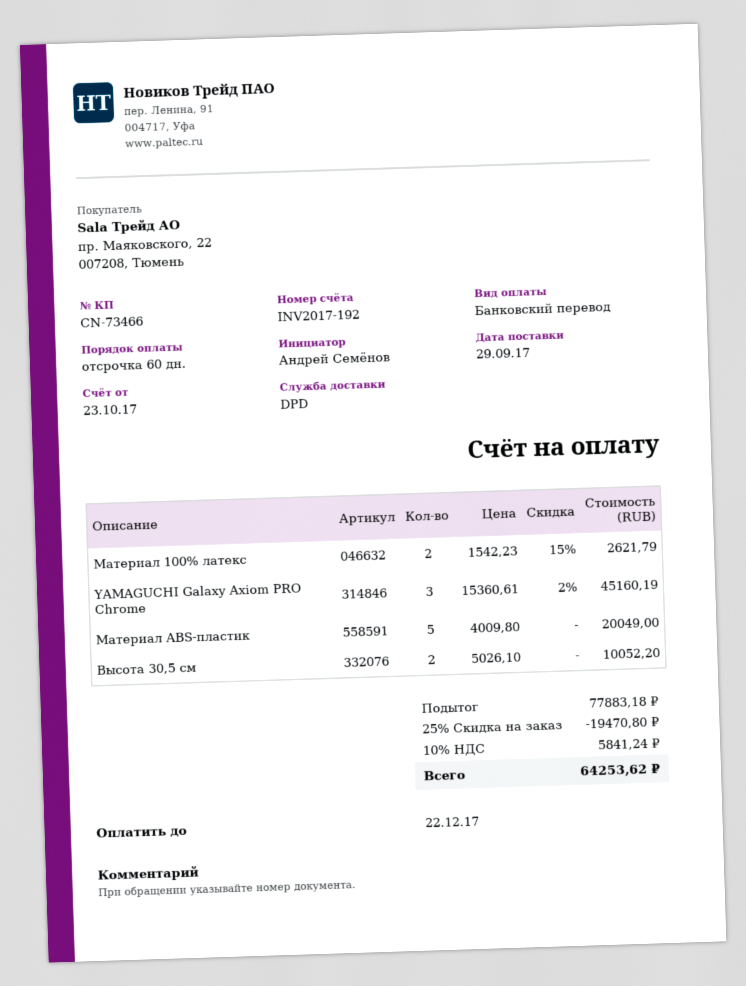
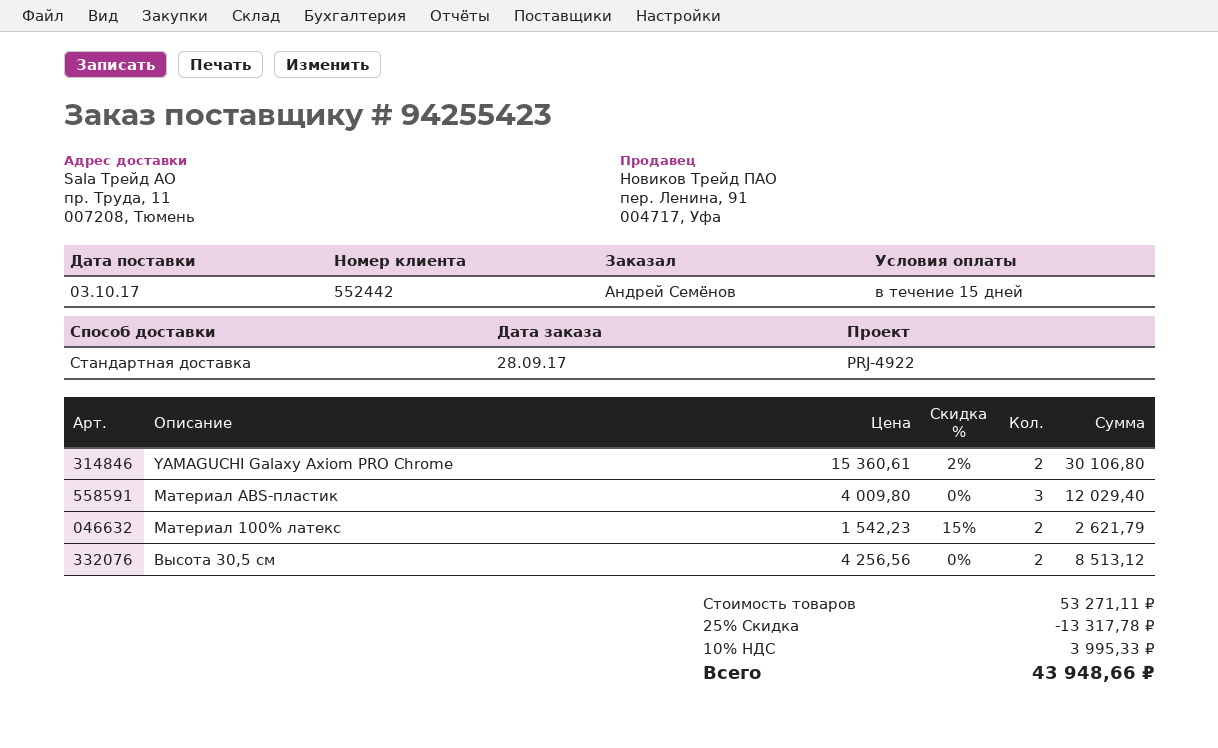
delivery date: 2017-09-29 -> 2017-10-03
payment terms: 60 days -> 15 days
shipping method: DPD -> standard
YAMAGUCHI Galaxy Axiom PRO Chrome: 3 x 15360.61 - 2% = 45160.19 -> 2 x 15360.61 - 2% = 30106.80
Материал ABS-пластик: 5 x 4009.80 = 20049.00 -> 3 x 4009.80 = 12029.40
Высота 30,5 см: 2 x 5026.10 = 10052.20 -> 2 x 4256.56 = 8513.12
subtotal: 77883.18 -> 53271.11
discount: 25% = 19470.80 -> 25% = 13317.78
tax: 10% = 5841.24 -> 10% = 3995.33
total: 64253.62 -> 43948.66

